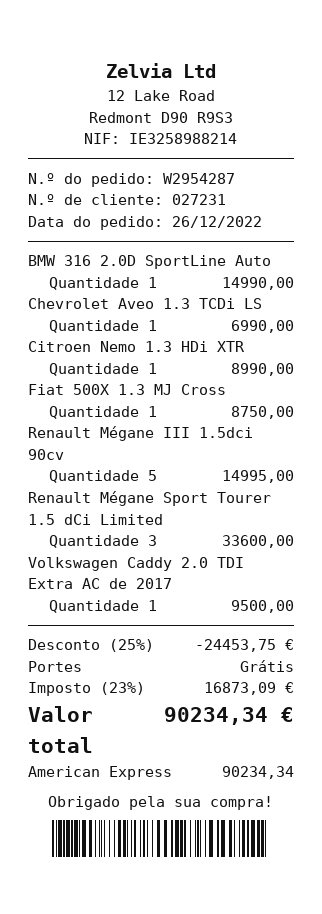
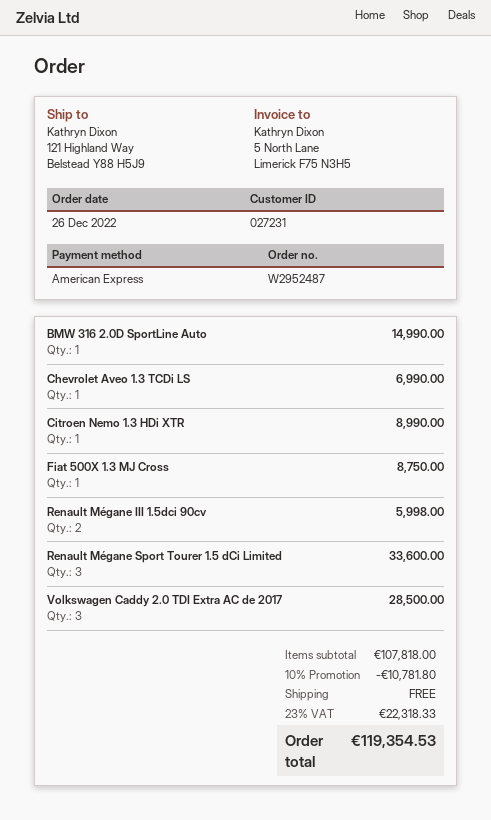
order number: W2954287 -> W2952487
Renault Mégane III 1.5dci 90cv: 5 for 14995.00 -> 2 for 5998.00
Volkswagen Caddy 2.0 TDI Extra AC de 2017: 1 for 9500.00 -> 3 for 28500.00
discount: 25% = 24453.75 -> 10% = 10781.80
tax: 23% = 16873.09 -> 23% = 22318.33
total: 90234.34 -> 119354.53

